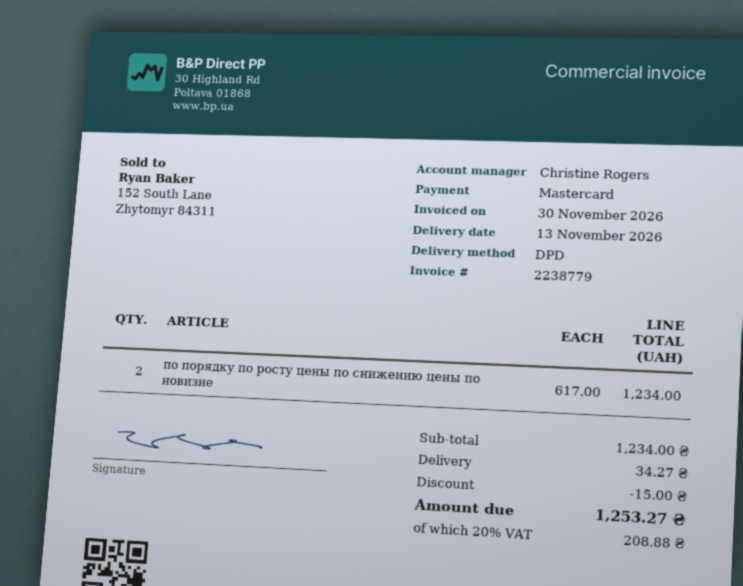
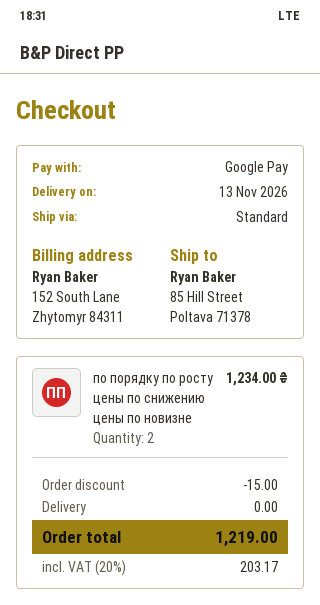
payment method: Mastercard -> Google Pay
shipping method: DPD -> standard
shipping: 34.27 -> 0.00
tax: 20% = 208.88 -> 20% = 203.17
total: 1253.27 -> 1219.00

